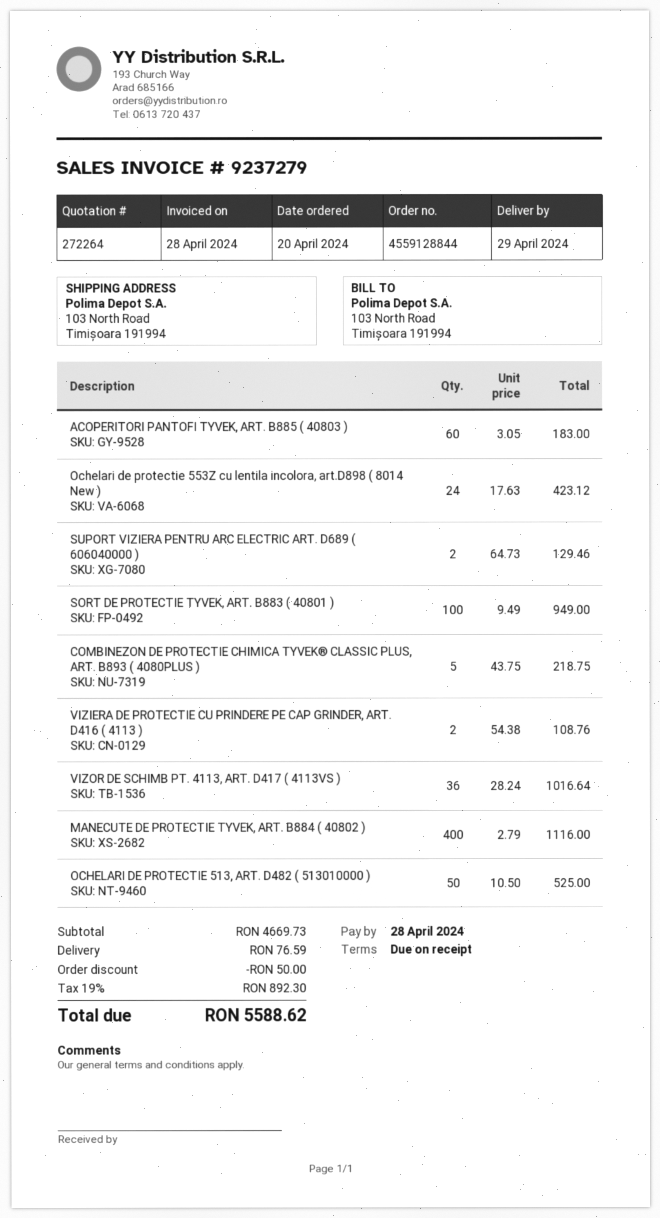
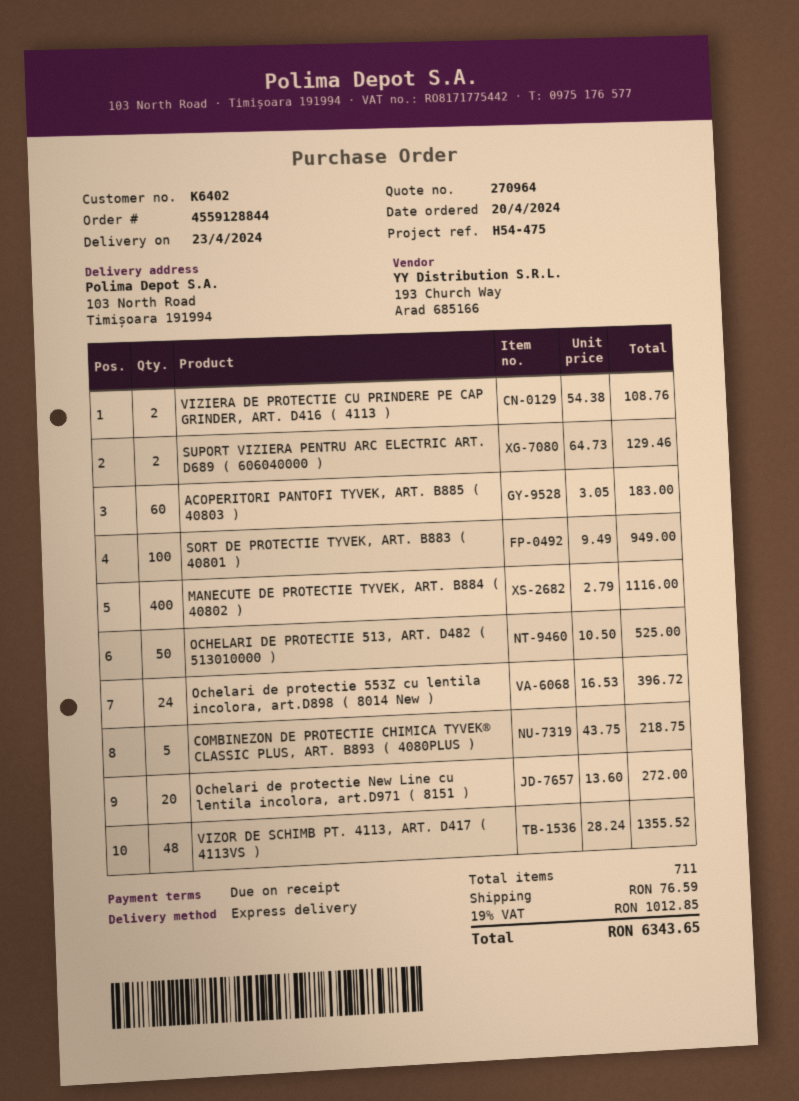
quote number: 272264 -> 270964
delivery date: 2024-04-29 -> 2024-04-23
Ochelari de protectie 553Z cu lentila incolora, art.D898 ( 8014 New ): 24 x 17.63 = 423.12 -> 24 x 16.53 = 396.72
VIZOR DE SCHIMB PT. 4113, ART. D417 ( 4113VS ): 36 x 28.24 = 1016.64 -> 48 x 28.24 = 1355.52
Ochelari de protectie New Line cu lentila incolora, art.D971 ( 8151 ): none -> 20 x 13.60 = 272.00
discount: 50.00 -> none
tax: 19% = 892.30 -> 19% = 1012.85
total: 5588.62 -> 6343.65

